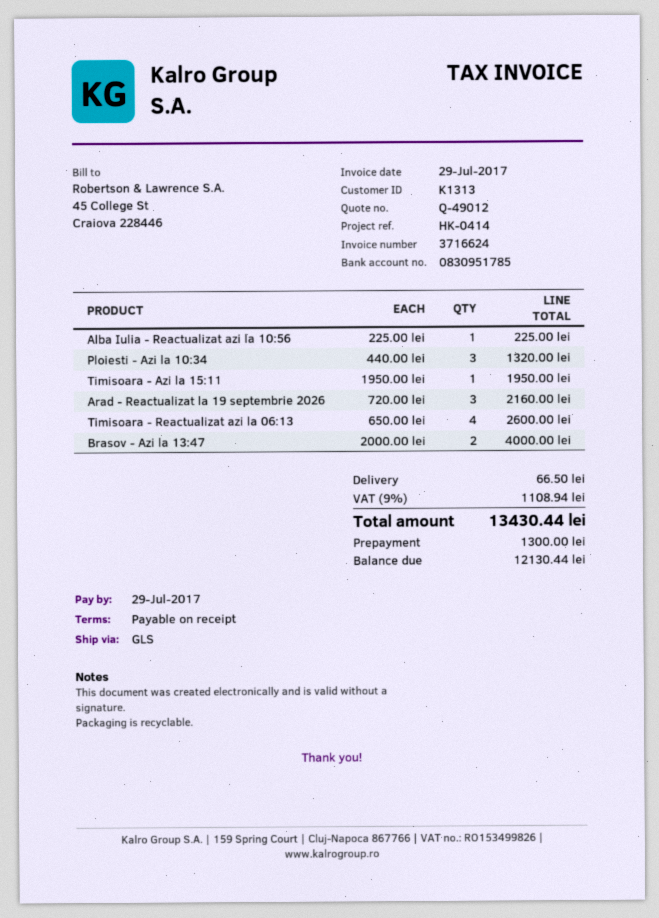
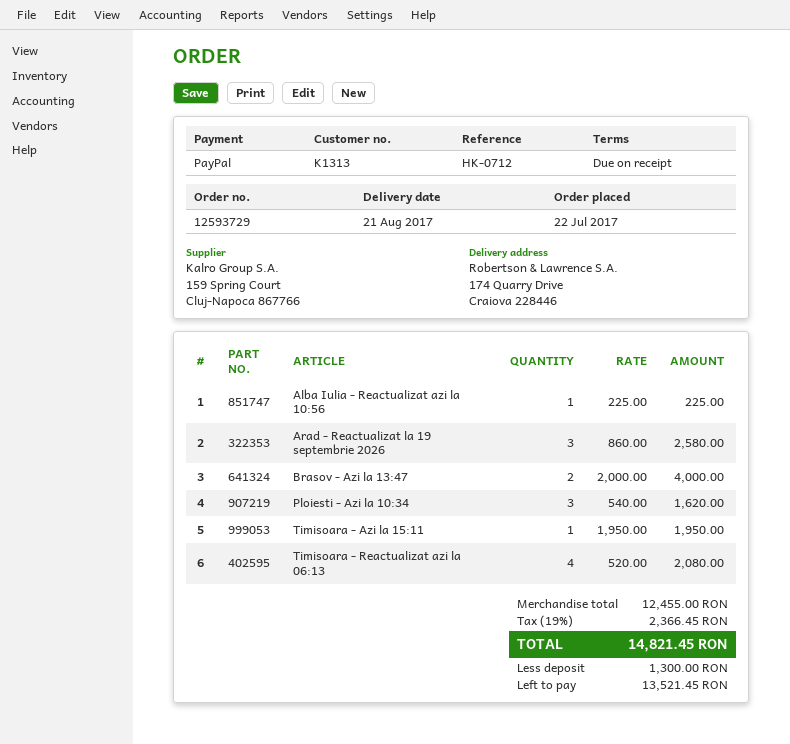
reference: HK-0414 -> HK-0712
Ploiesti - Azi la 10:34: 3 x 440.00 = 1320.00 -> 3 x 540.00 = 1620.00
Arad - Reactualizat la 19 septembrie 2026: 3 x 720.00 = 2160.00 -> 3 x 860.00 = 2580.00
Timisoara - Reactualizat azi la 06:13: 4 x 650.00 = 2600.00 -> 4 x 520.00 = 2080.00
shipping: 66.50 -> none
tax: 9% = 1108.94 -> 19% = 2366.45
total: 13430.44 -> 14821.45
balance: 12130.44 -> 13521.45

